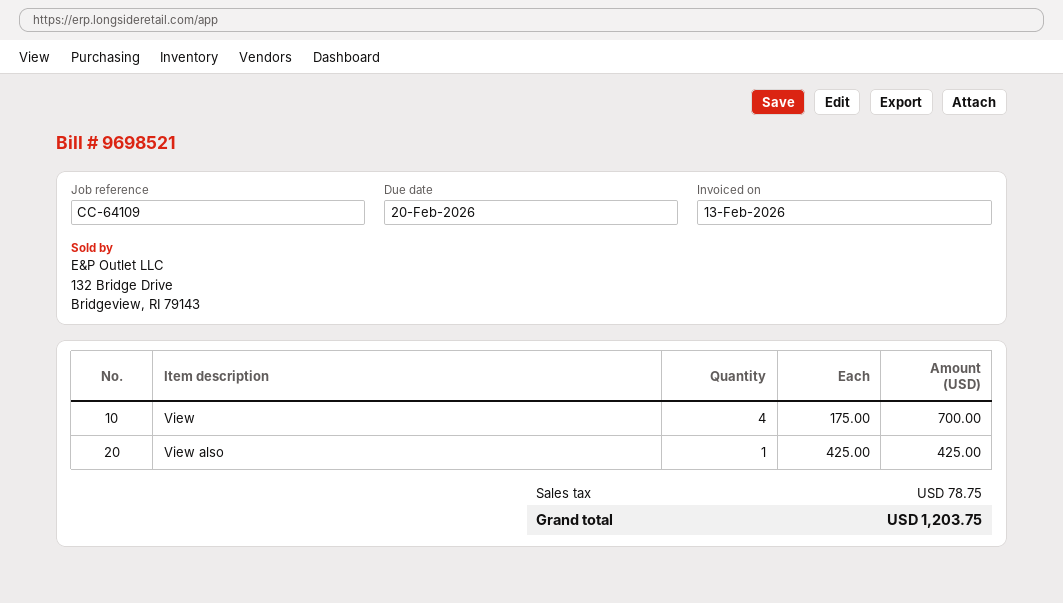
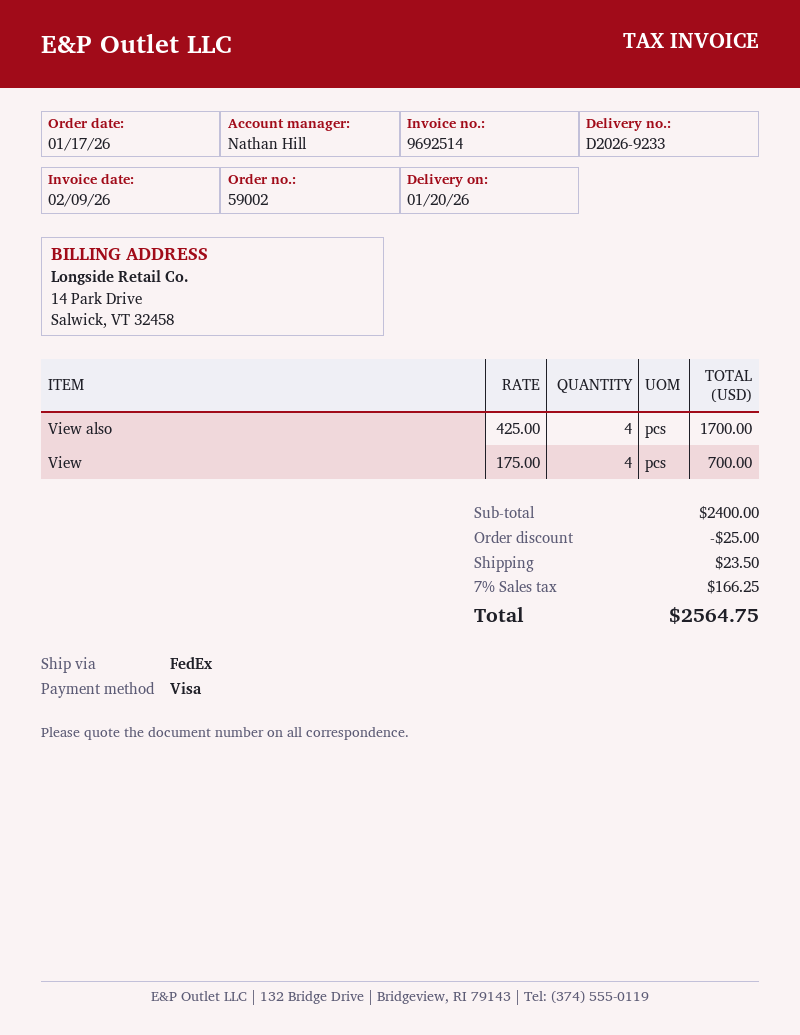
invoice number: 9698521 -> 9692514
invoice date: 2026-02-13 -> 2026-02-09
View also: 1 x 425.00 = 425.00 -> 4 x 425.00 = 1700.00
discount: none -> 25.00
shipping: none -> 23.50
tax: 78.75 -> 166.25
total: 1203.75 -> 2564.75

